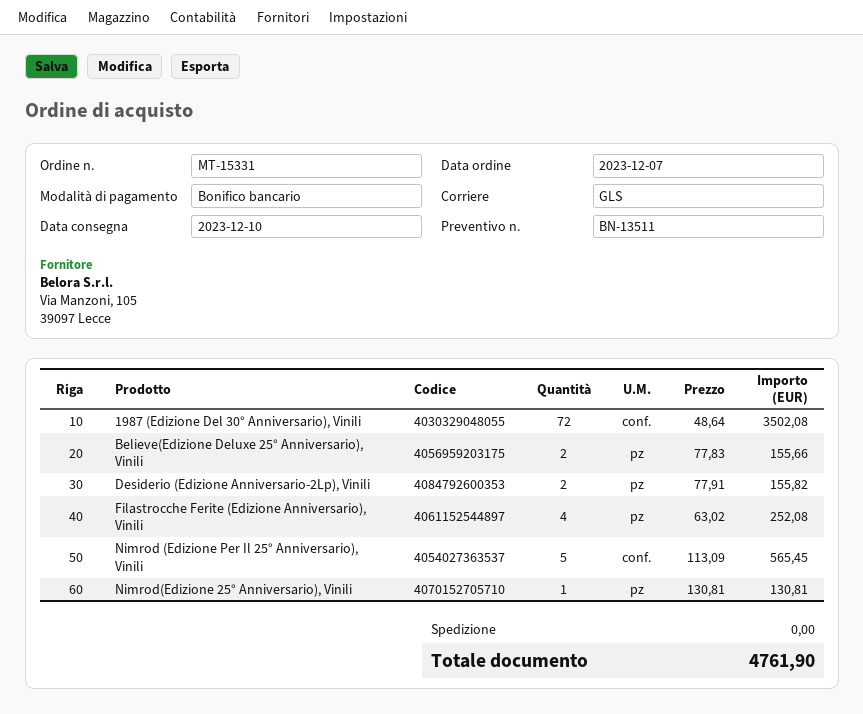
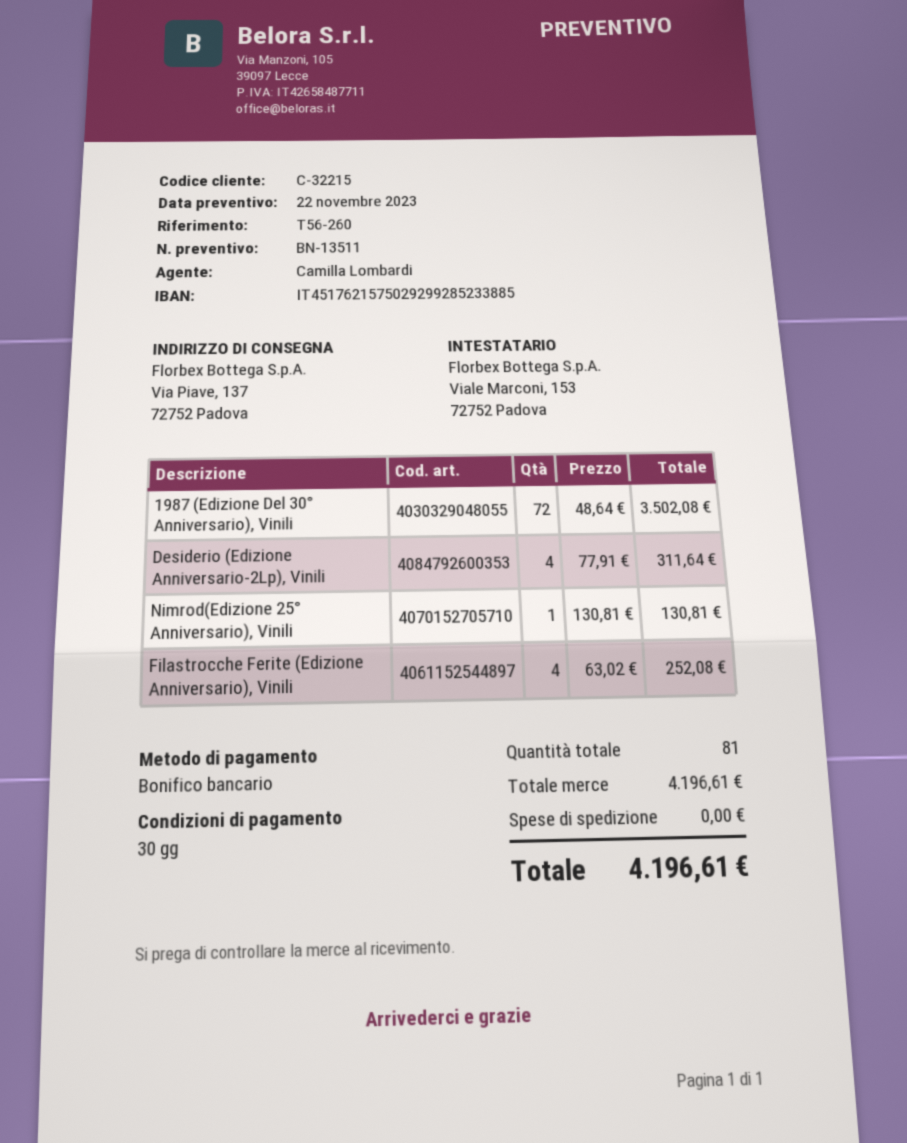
Believe(Edizione Deluxe 25° Anniversario), Vinili: 2 x 77.83 = 155.66 -> none
Desiderio (Edizione Anniversario-2Lp), Vinili: 2 x 77.91 = 155.82 -> 4 x 77.91 = 311.64
Nimrod (Edizione Per Il 25° Anniversario), Vinili: 5 x 113.09 = 565.45 -> none
total: 4761.90 -> 4196.61

